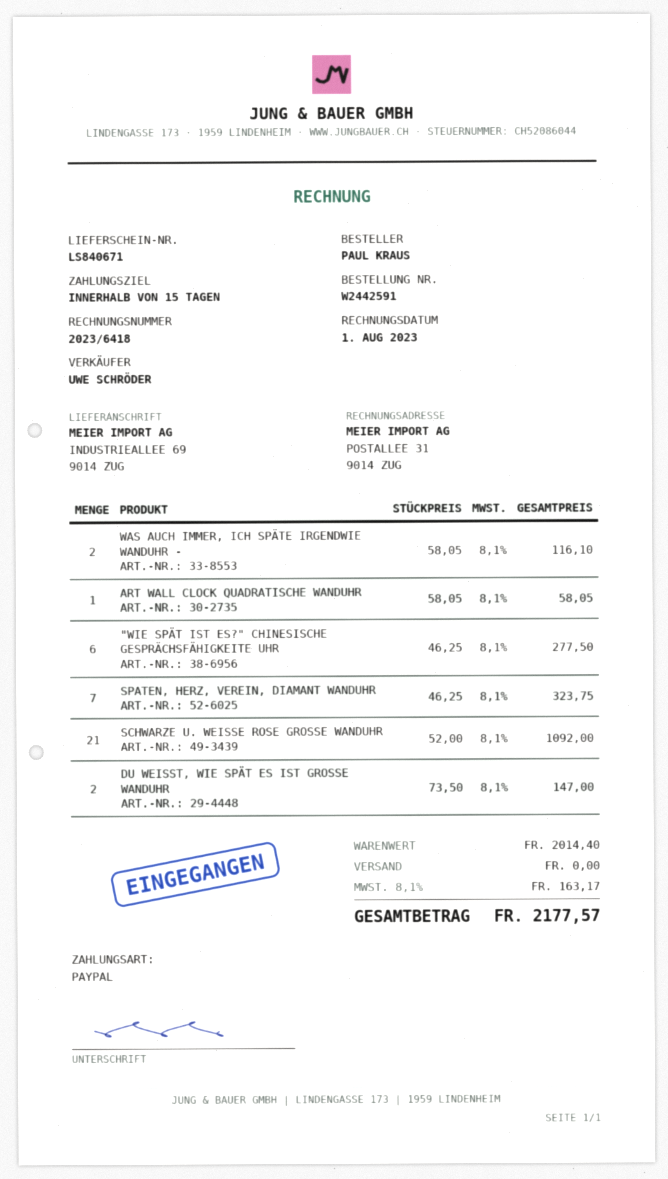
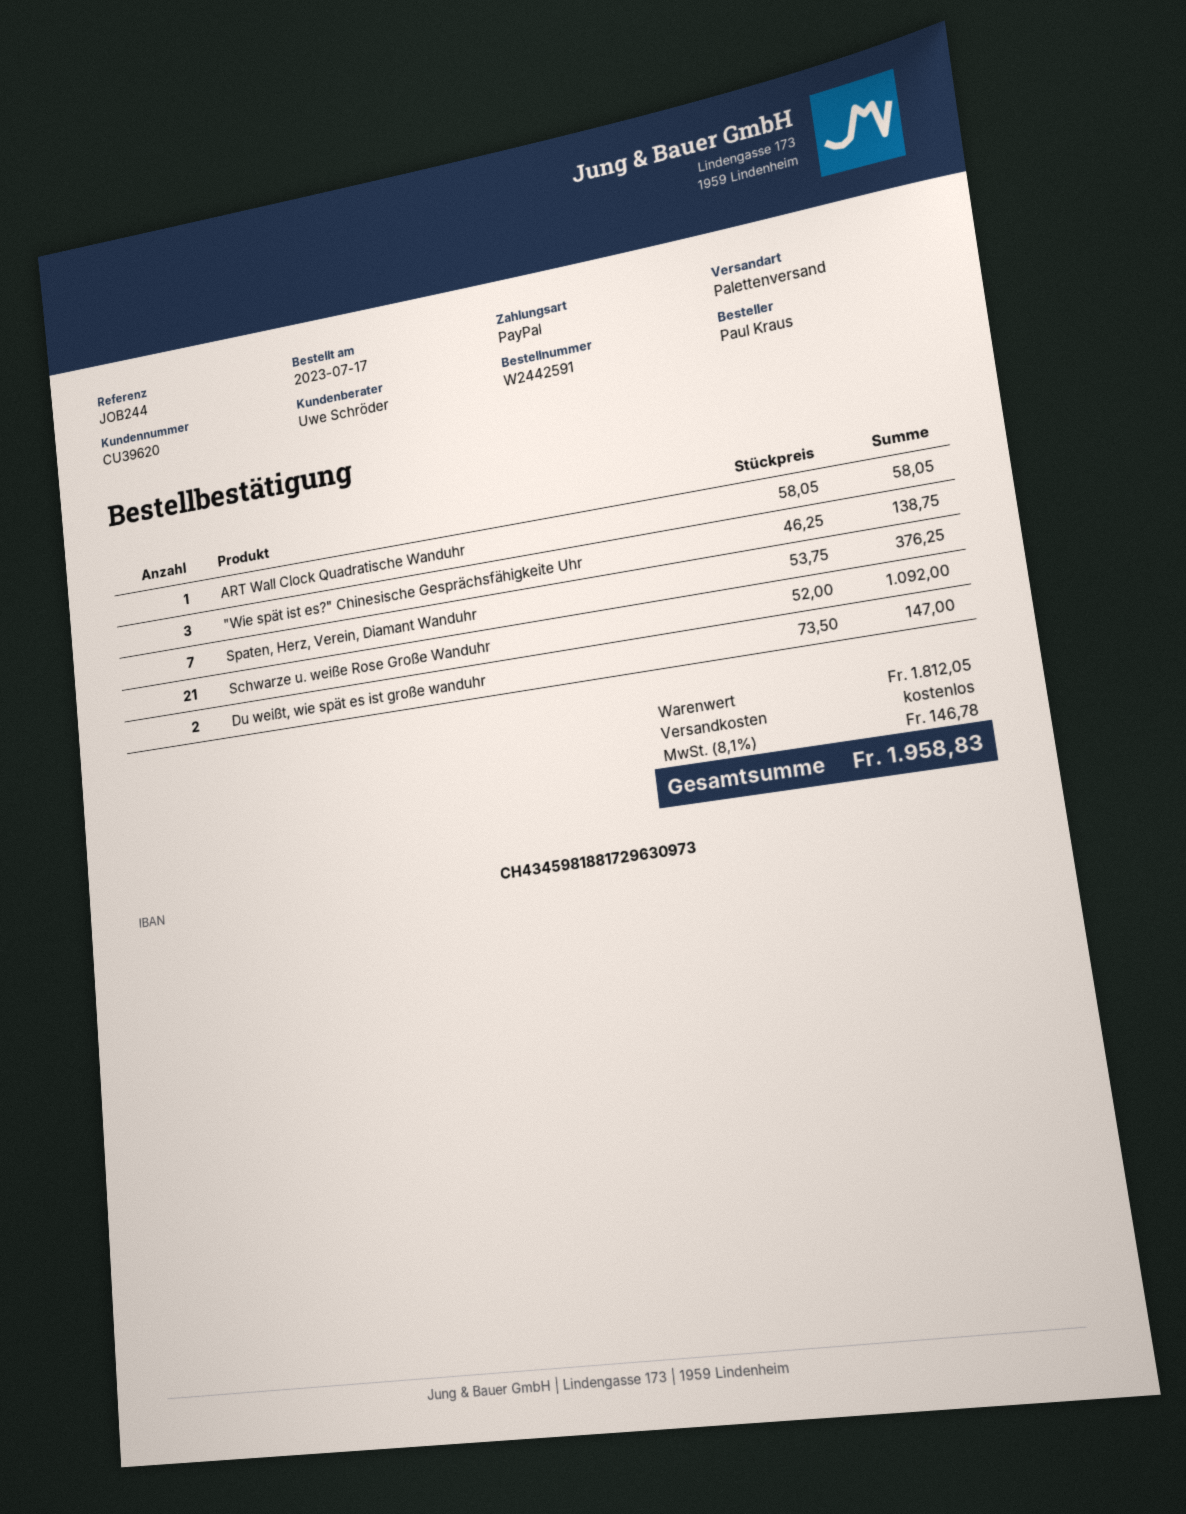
WAS AUCH IMMER, ICH SPÄTE IRGENDWIE WANDUHR -: 2 x 58.05 = 116.10 -> none
"WIE SPÄT IST ES?" CHINESISCHE GESPRÄCHSFÄHIGKEITE UHR: 6 x 46.25 = 277.50 -> 3 x 46.25 = 138.75
SPATEN, HERZ, VEREIN, DIAMANT WANDUHR: 7 x 46.25 = 323.75 -> 7 x 53.75 = 376.25
subtotal: 2014.40 -> 1812.05
tax: 8.1% = 163.17 -> 8.1% = 146.78
total: 2177.57 -> 1958.83

